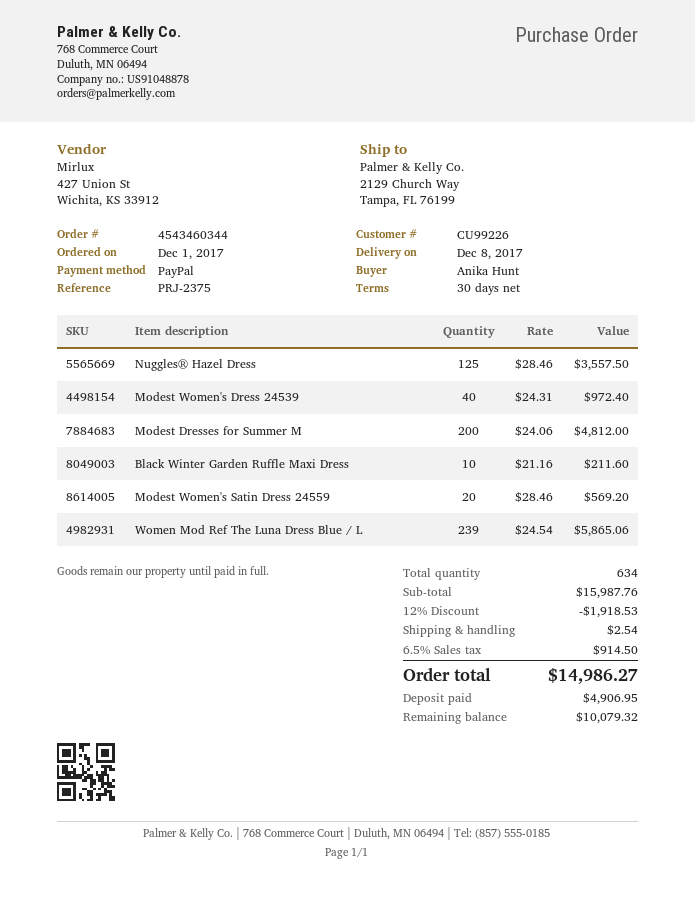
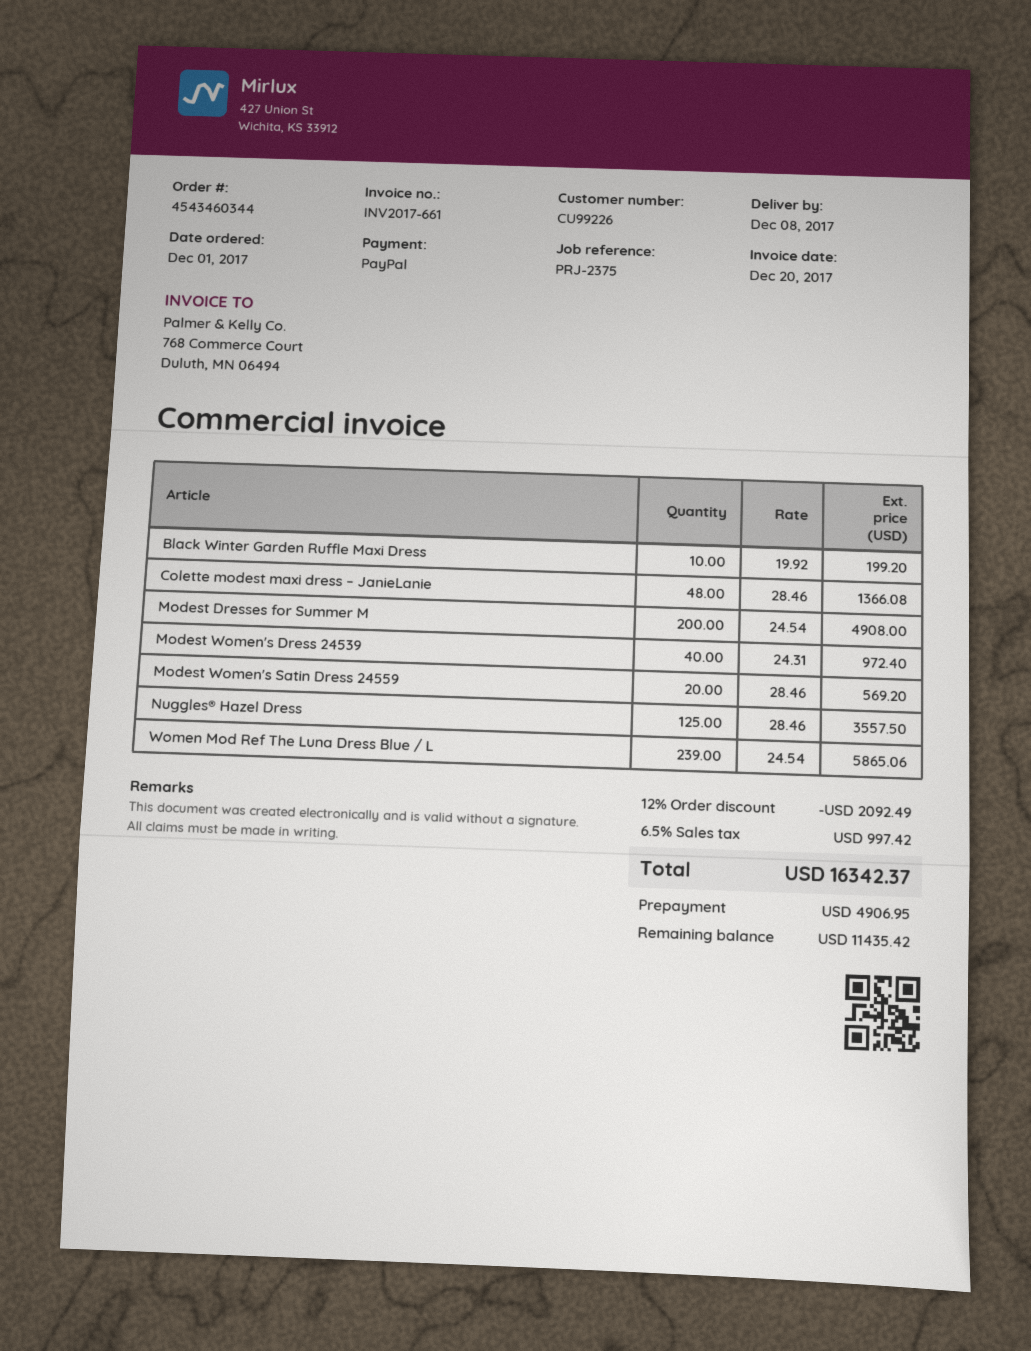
Modest Dresses for Summer M: 200 x 24.06 = 4812.00 -> 200 x 24.54 = 4908.00
Black Winter Garden Ruffle Maxi Dress: 10 x 21.16 = 211.60 -> 10 x 19.92 = 199.20
Colette modest maxi dress – JanieLanie: none -> 48 x 28.46 = 1366.08
discount: 12% = 1918.53 -> 12% = 2092.49
shipping: 2.54 -> none
tax: 6.5% = 914.50 -> 6.5% = 997.42
total: 14986.27 -> 16342.37
balance: 10079.32 -> 11435.42

